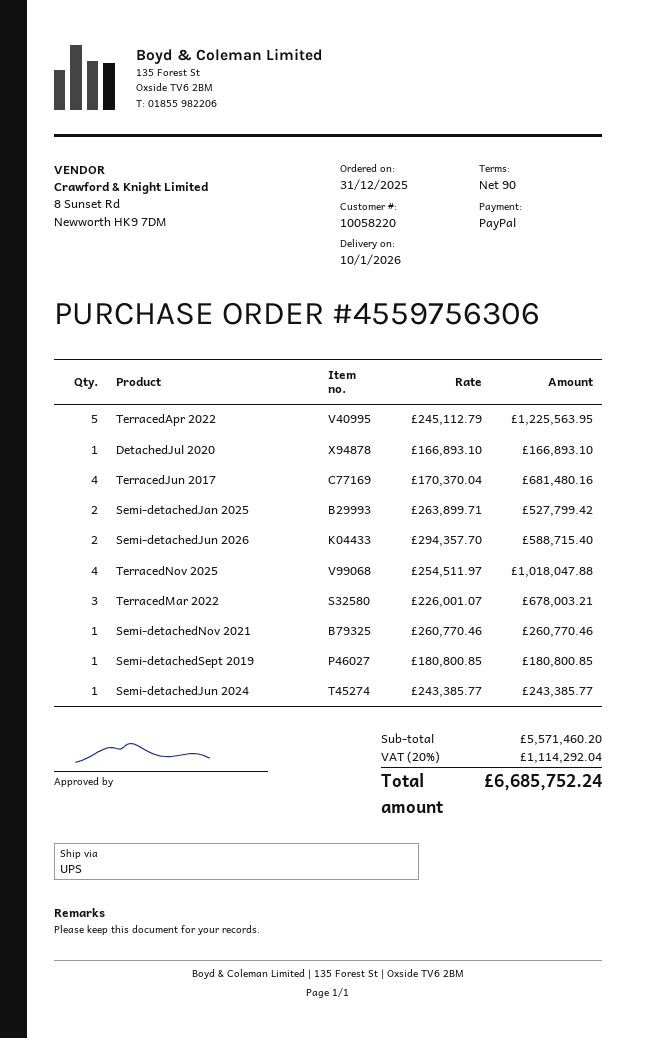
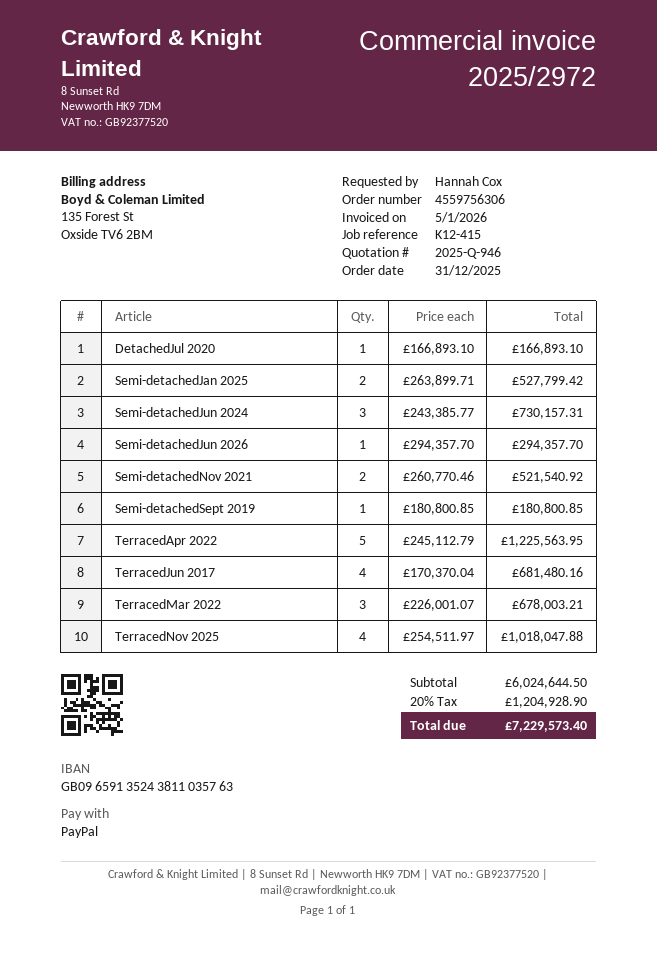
Semi-detachedJun 2026: 2 x 294357.70 = 588715.40 -> 1 x 294357.70 = 294357.70
Semi-detachedNov 2021: 1 x 260770.46 = 260770.46 -> 2 x 260770.46 = 521540.92
Semi-detachedJun 2024: 1 x 243385.77 = 243385.77 -> 3 x 243385.77 = 730157.31
subtotal: 5571460.20 -> 6024644.50
tax: 20% = 1114292.04 -> 20% = 1204928.90
total: 6685752.24 -> 7229573.40

